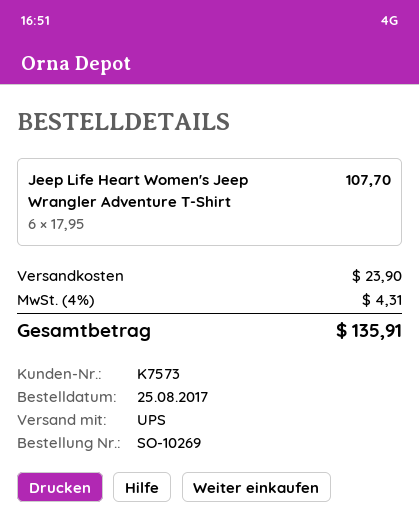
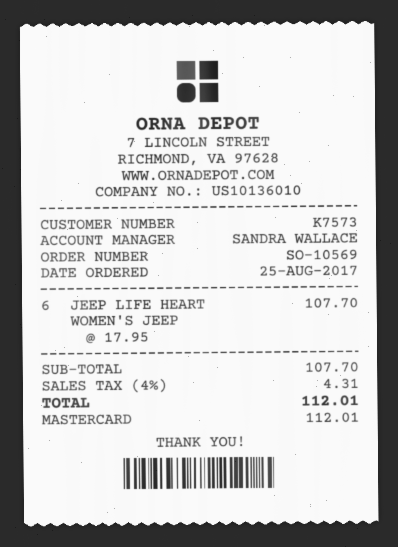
order number: SO-10269 -> SO-10569
shipping: 23.90 -> none
total: 135.91 -> 112.01

